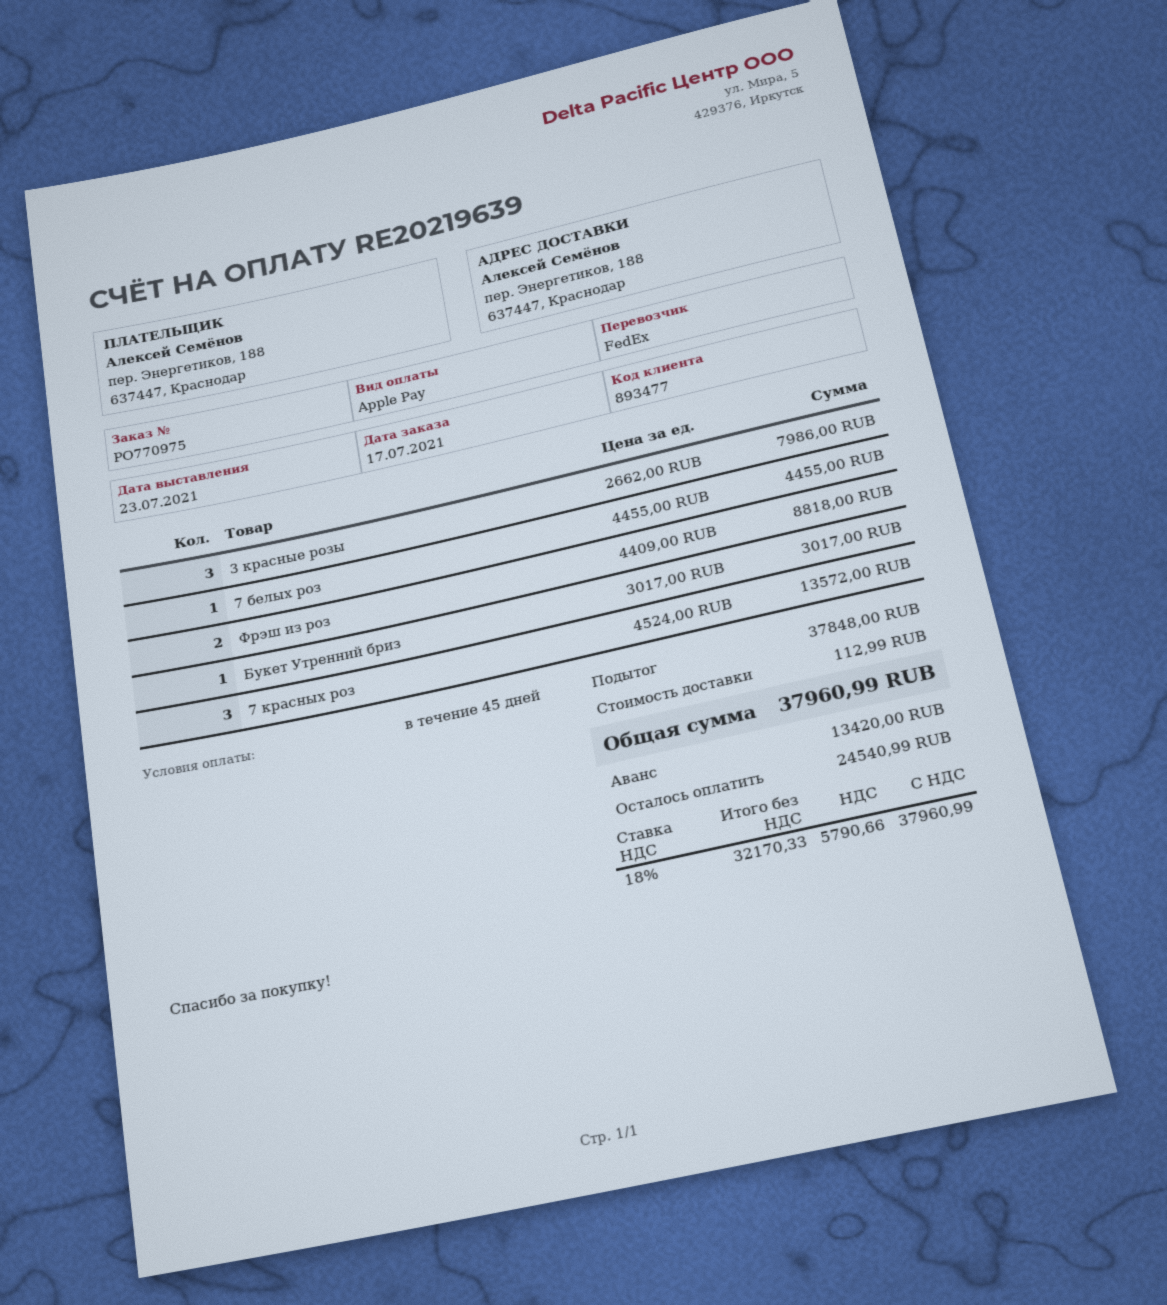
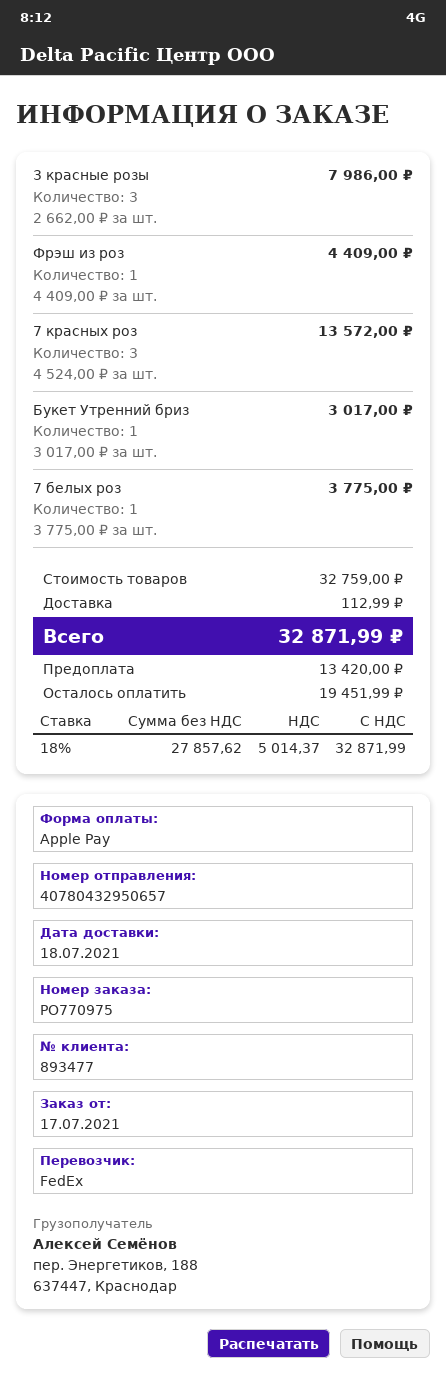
7 белых роз: 1 x 4455.00 = 4455.00 -> 1 x 3775.00 = 3775.00
Фрэш из роз: 2 x 4409.00 = 8818.00 -> 1 x 4409.00 = 4409.00
subtotal: 37848.00 -> 32759.00
net: 32170.33 -> 27857.62
tax: 18% = 5790.66 -> 18% = 5014.37
total: 37960.99 -> 32871.99
balance: 24540.99 -> 19451.99

